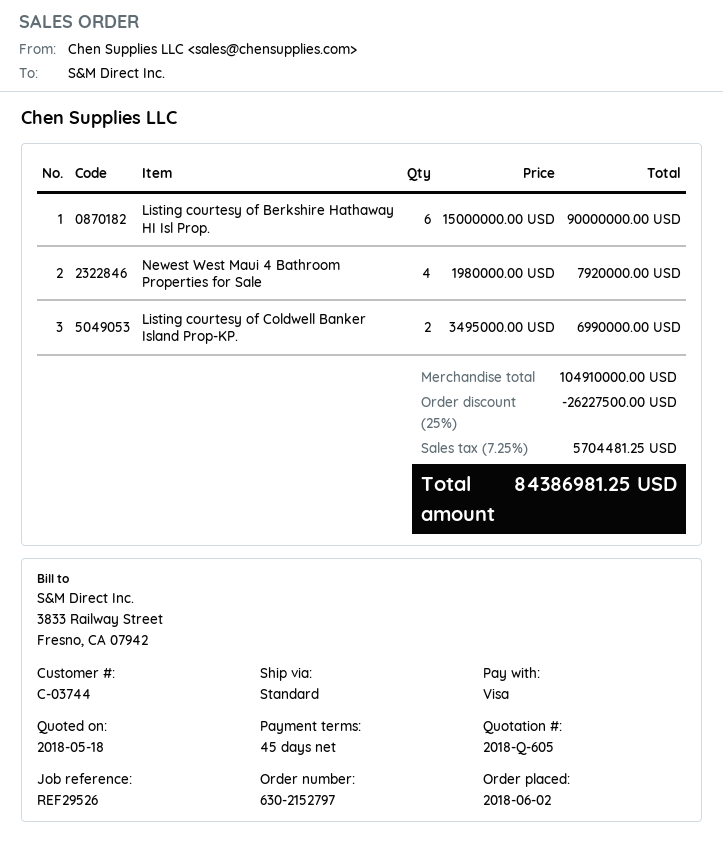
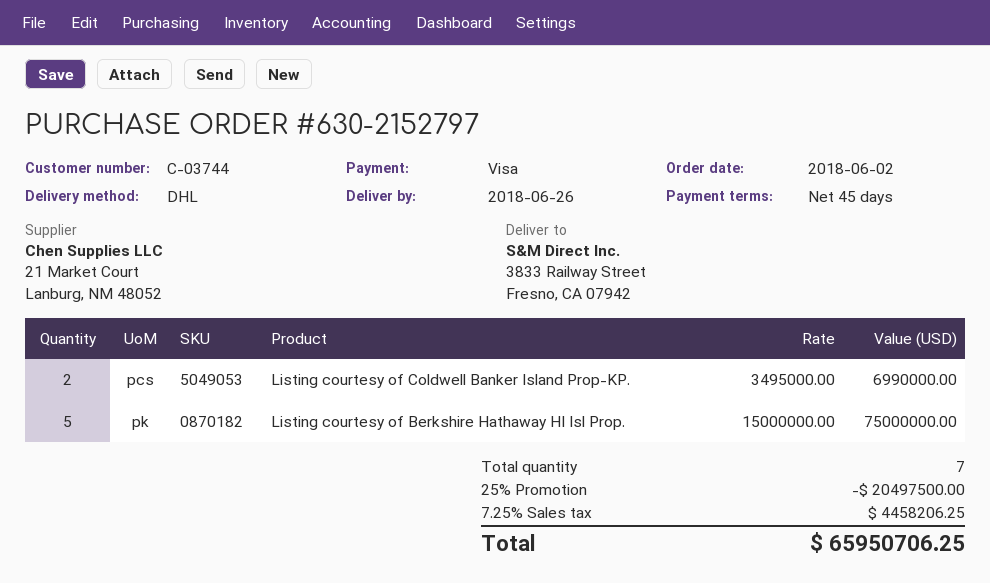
shipping method: standard -> DHL
Listing courtesy of Berkshire Hathaway HI Isl Prop.: 6 x 15000000.00 = 90000000.00 -> 5 x 15000000.00 = 75000000.00
Newest West Maui 4 Bathroom Properties for Sale: 4 x 1980000.00 = 7920000.00 -> none
discount: 25% = 26227500.00 -> 25% = 20497500.00
tax: 7.25% = 5704481.25 -> 7.25% = 4458206.25
total: 84386981.25 -> 65950706.25

